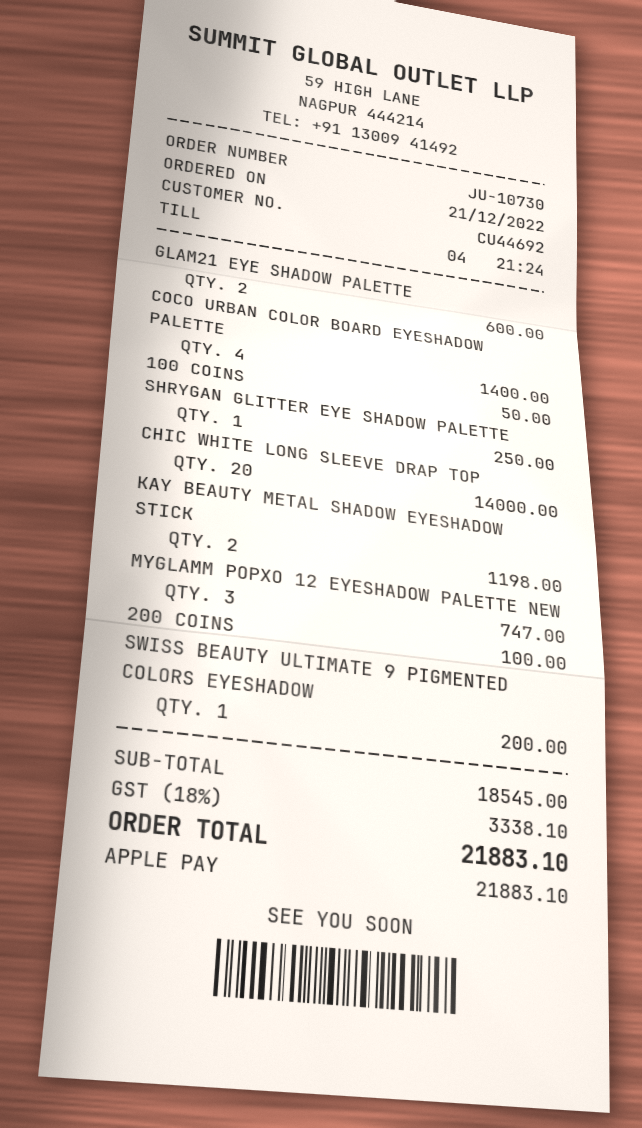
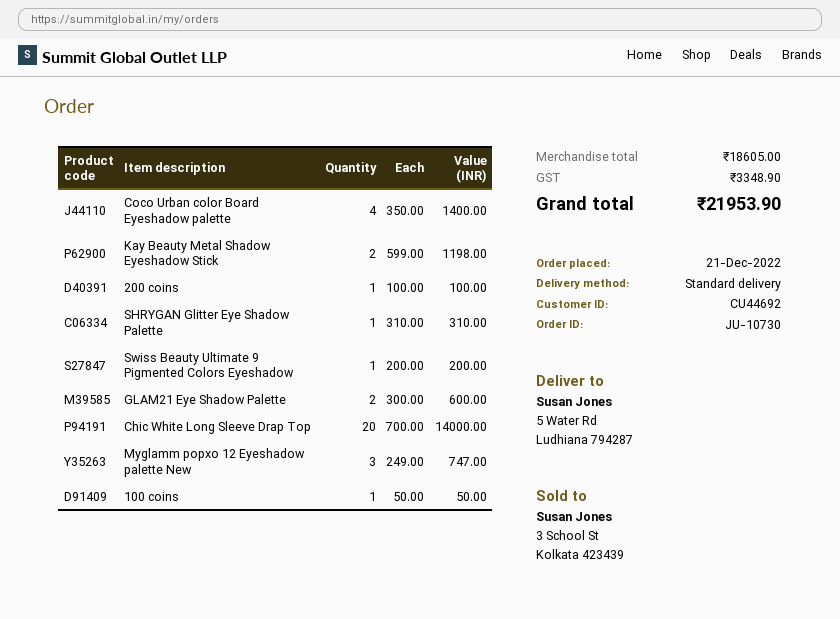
SHRYGAN GLITTER EYE SHADOW PALETTE: 1 for 250.00 -> 1 for 310.00
subtotal: 18545.00 -> 18605.00
tax: 3338.10 -> 3348.90
total: 21883.10 -> 21953.90

